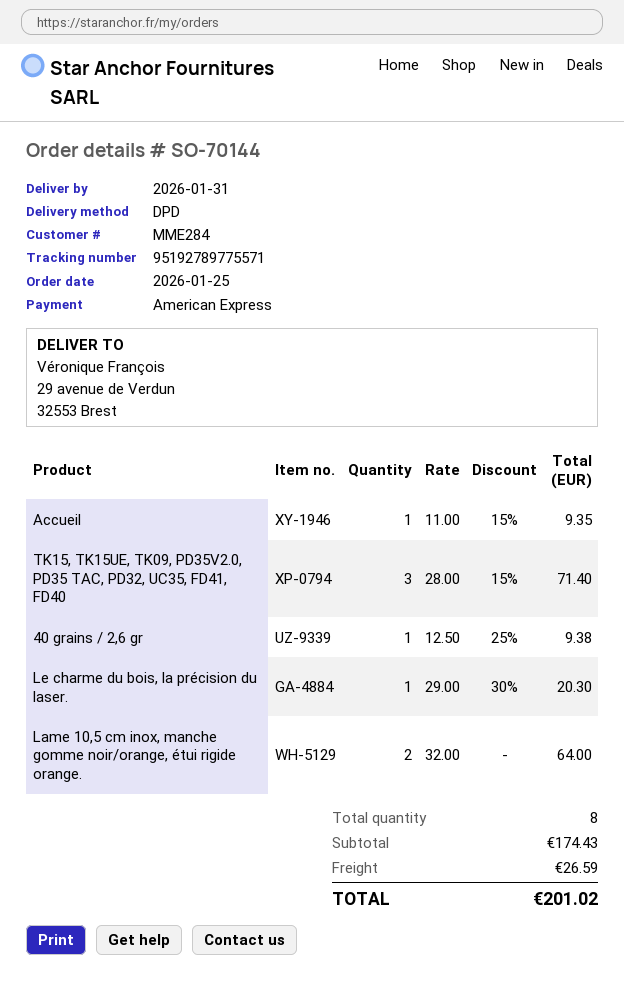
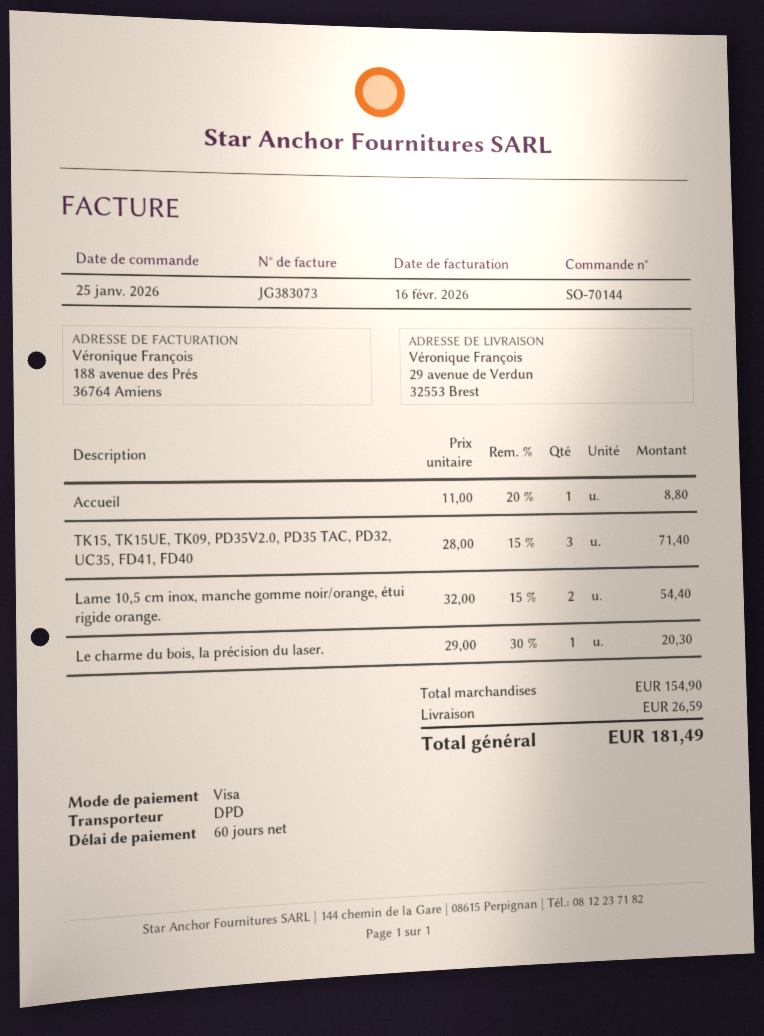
payment method: American Express -> Visa
Accueil: 1 x 11.00 - 15% = 9.35 -> 1 x 11.00 - 20% = 8.80
40 grains / 2,6 gr: 1 x 12.50 - 25% = 9.38 -> none
Lame 10,5 cm inox, manche gomme noir/orange, étui rigide orange.: 2 x 32.00 = 64.00 -> 2 x 32.00 - 15% = 54.40
subtotal: 174.43 -> 154.90
total: 201.02 -> 181.49

